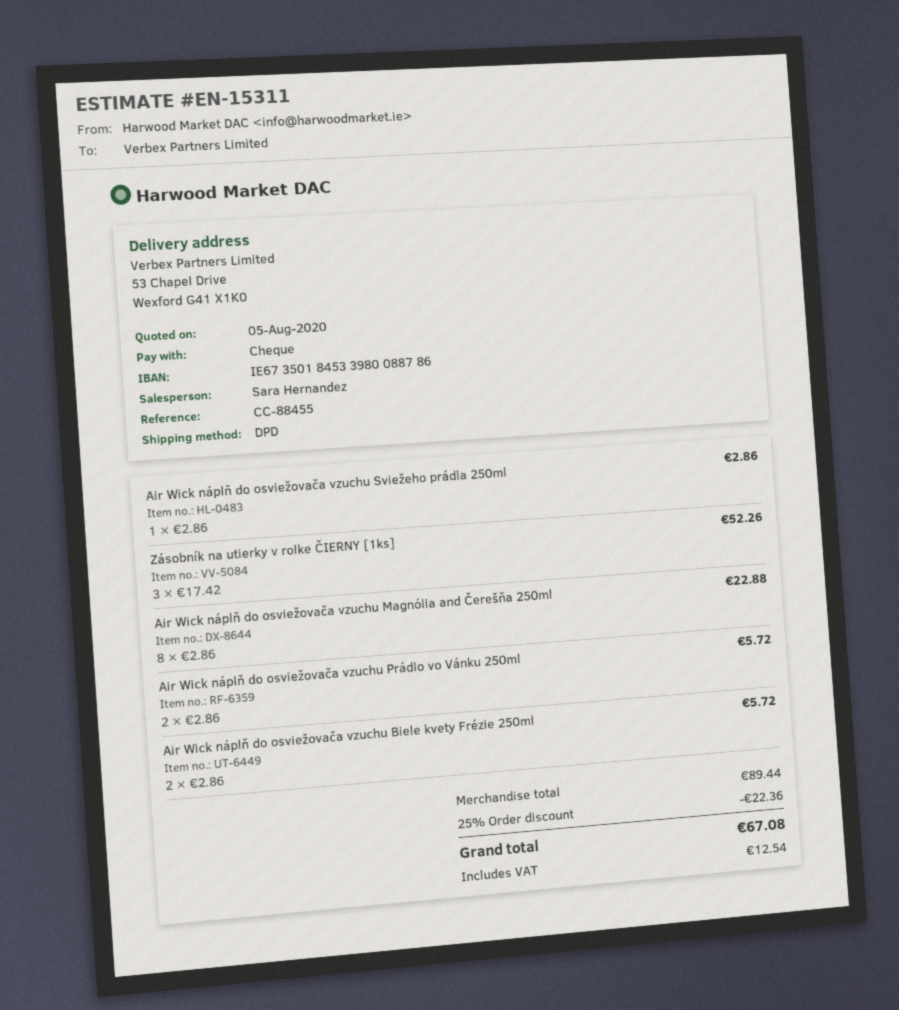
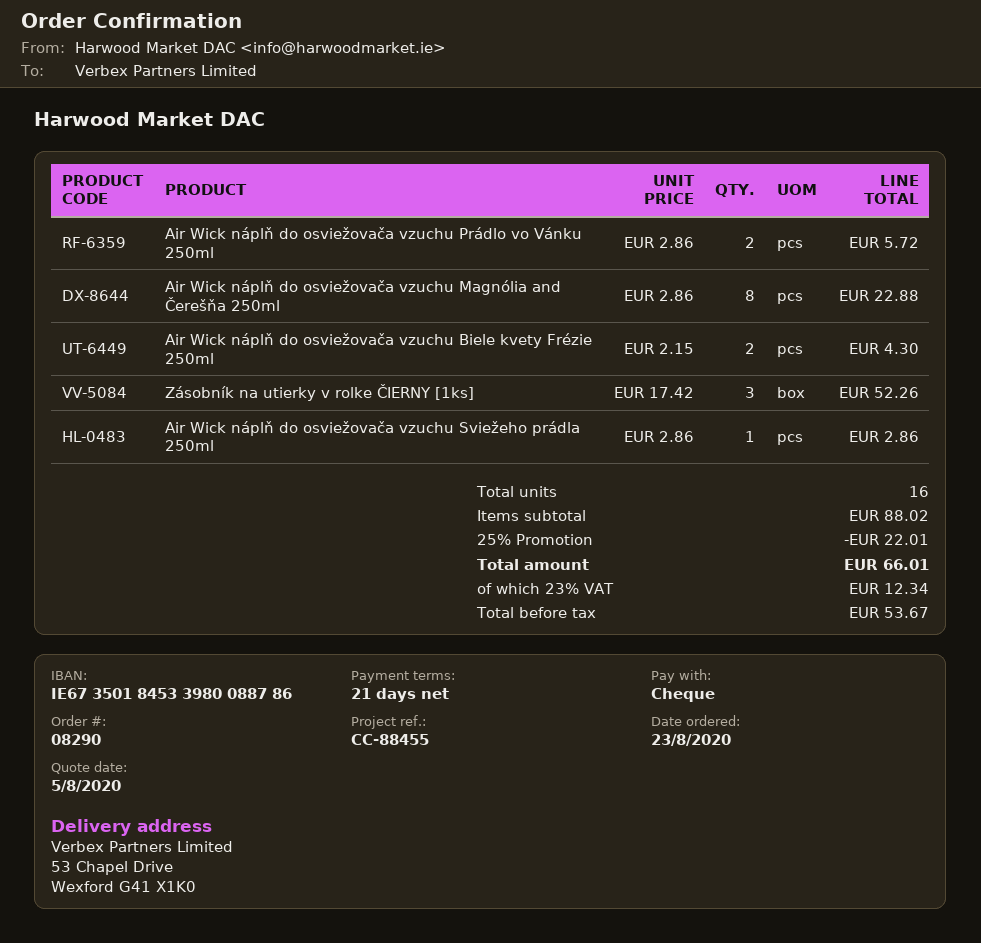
Air Wick náplň do osviežovača vzuchu Biele kvety Frézie 250ml: 2 x 2.86 = 5.72 -> 2 x 2.15 = 4.30
subtotal: 89.44 -> 88.02
discount: 25% = 22.36 -> 25% = 22.01
tax: 12.54 -> 12.34
total: 67.08 -> 66.01

